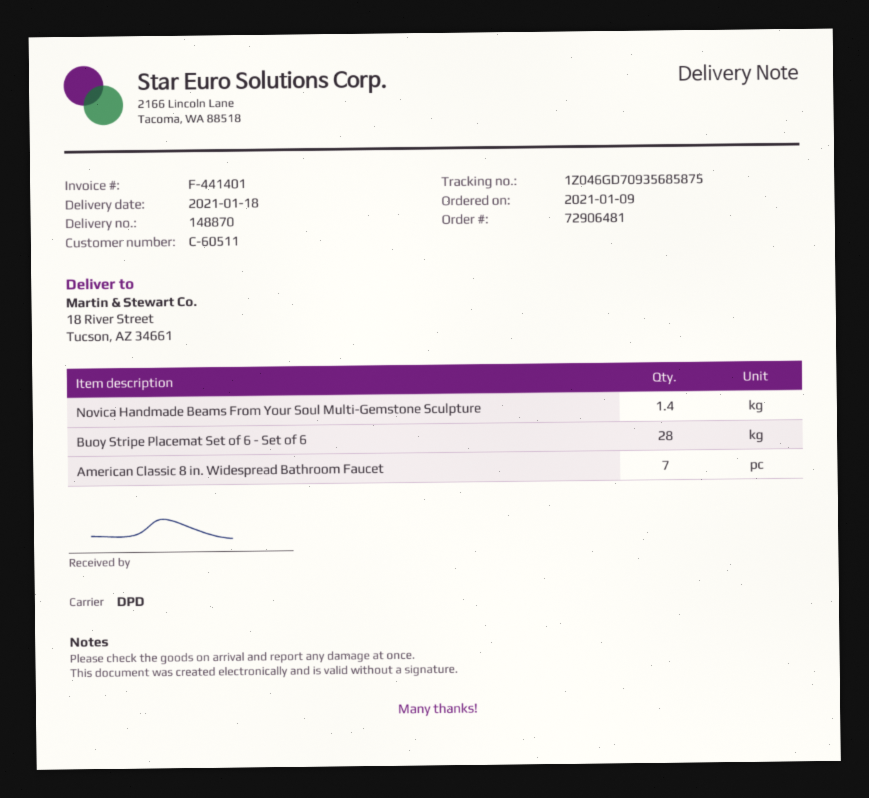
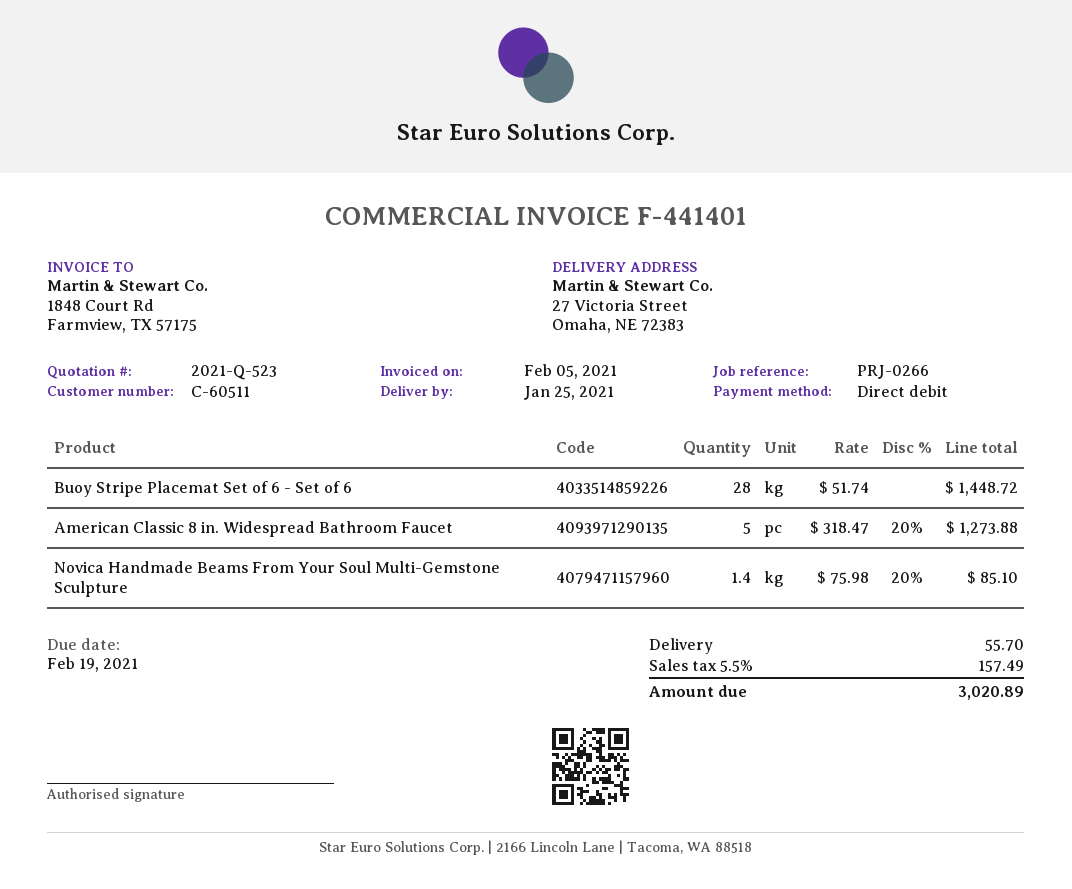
delivery date: 2021-01-18 -> 2021-01-25
ship to: 18 River Street, Tucson, AZ 34661 -> 27 Victoria Street, Omaha, NE 72383
American Classic 8 in. Widespread Bathroom Faucet: 7 -> 5

